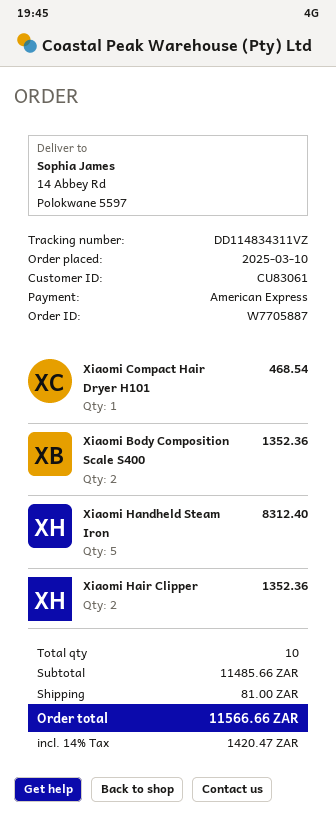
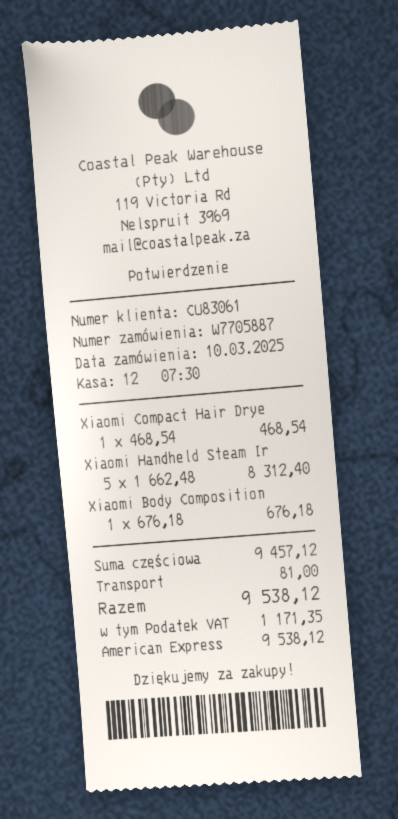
Xiaomi Body Composition Scale S400: 2 for 1352.36 -> 1 for 676.18
Xiaomi Hair Clipper: 2 for 1352.36 -> none
subtotal: 11485.66 -> 9457.12
tax: 1420.47 -> 1171.35
total: 11566.66 -> 9538.12

